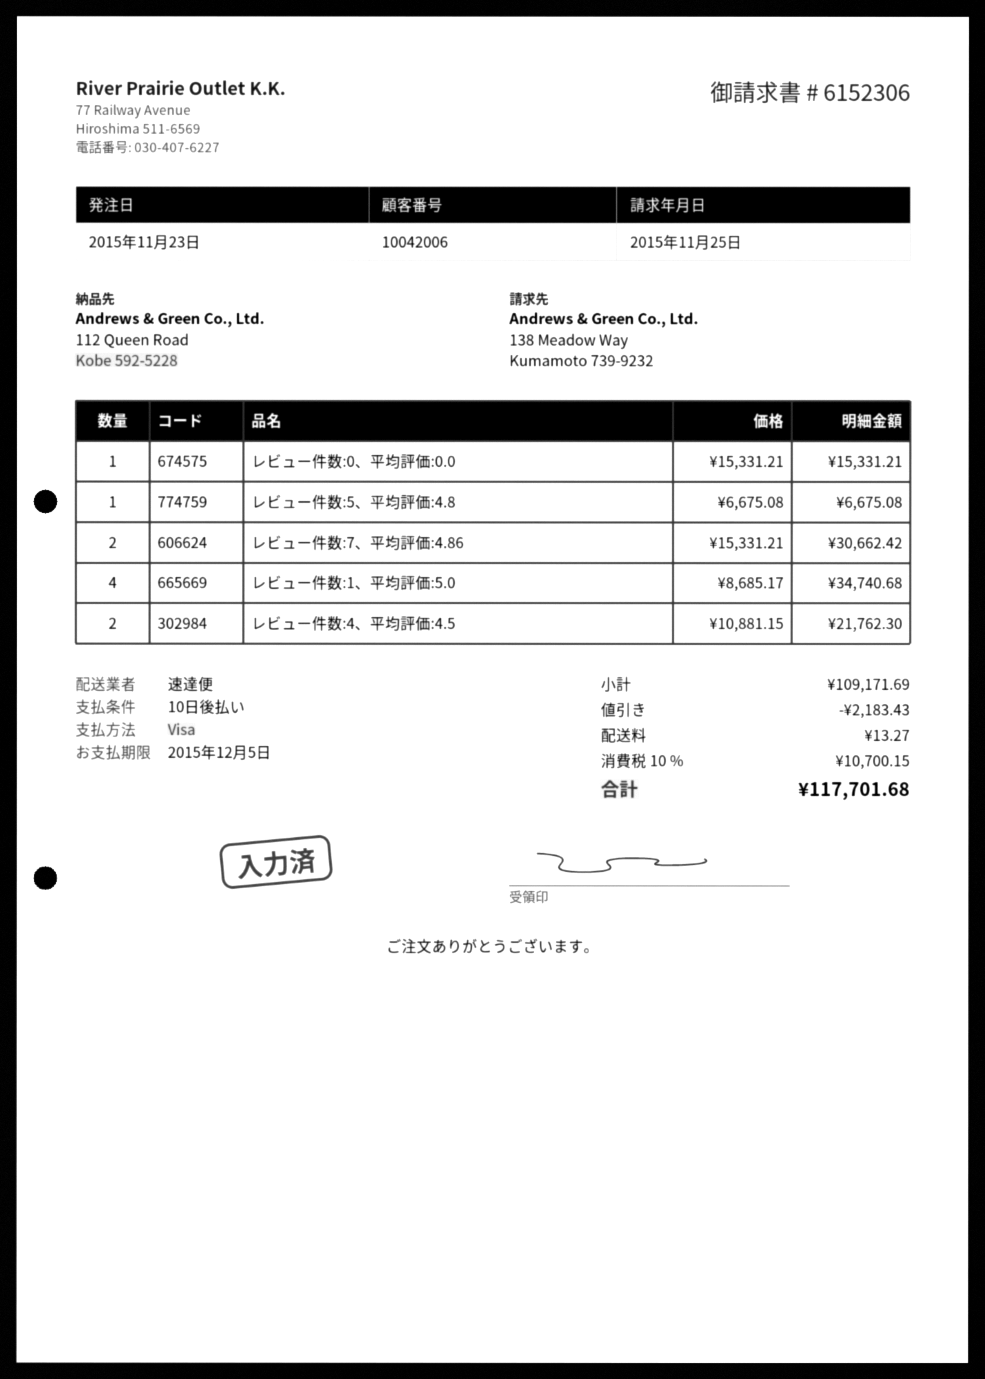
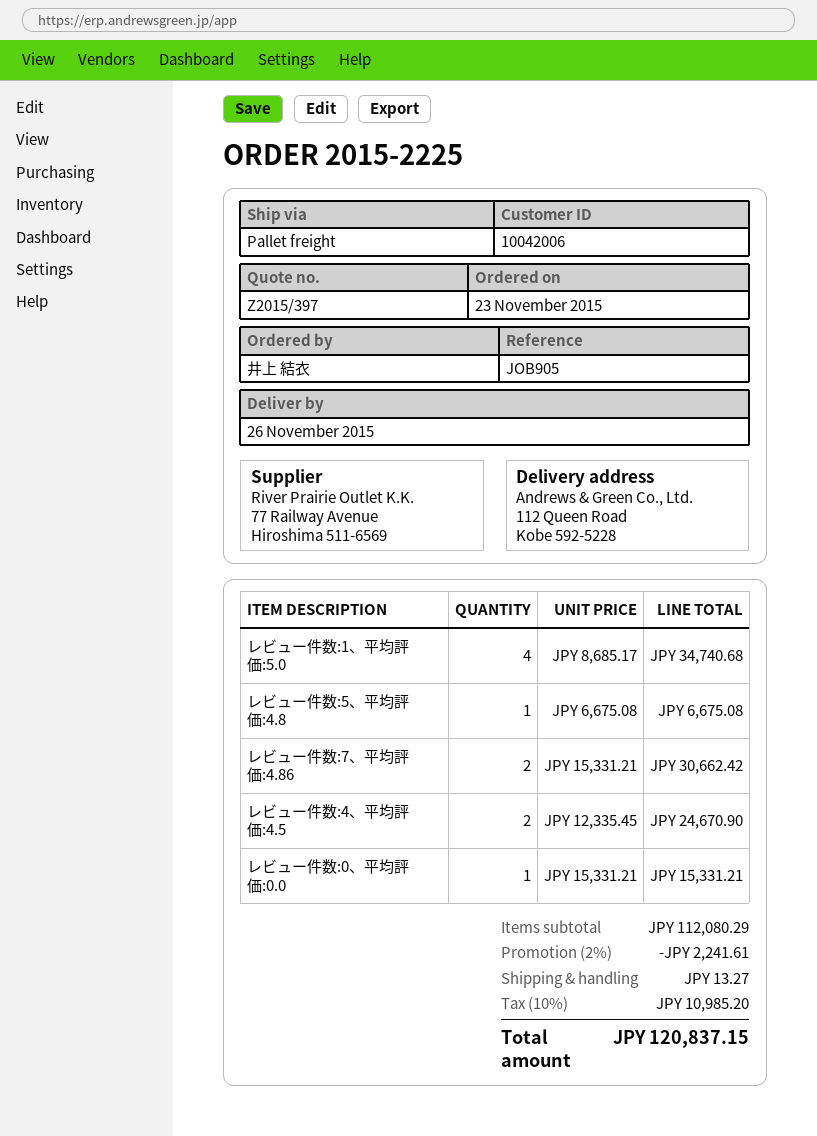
shipping method: express -> pallet freight
レビュー件数:4、平均評価:4.5: 2 x 10881.15 = 21762.30 -> 2 x 12335.45 = 24670.90
subtotal: 109171.69 -> 112080.29
discount: 2183.43 -> 2241.61
tax: 10% = 10700.15 -> 10% = 10985.20
total: 117701.68 -> 120837.15

